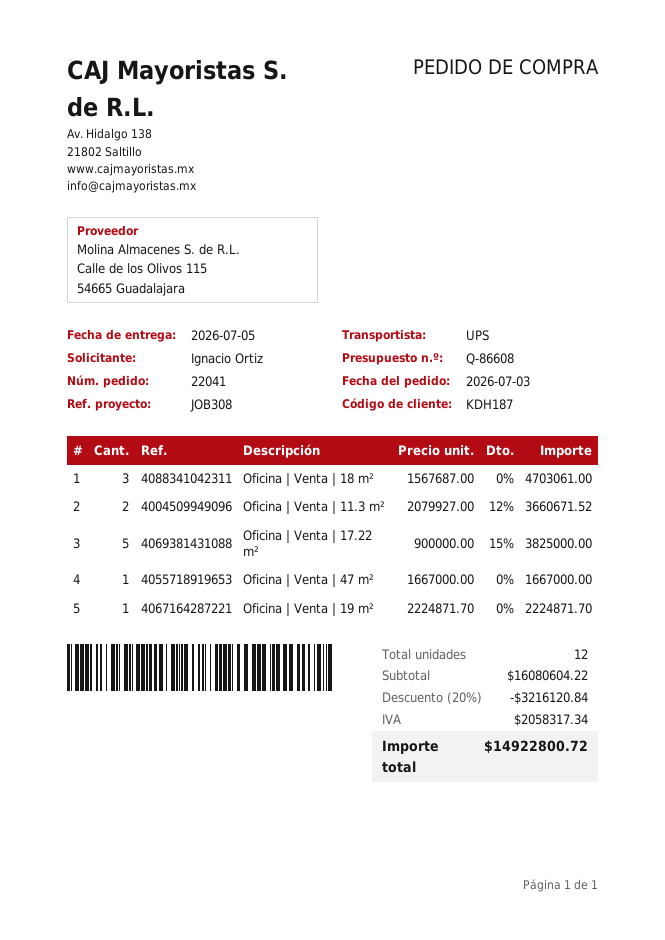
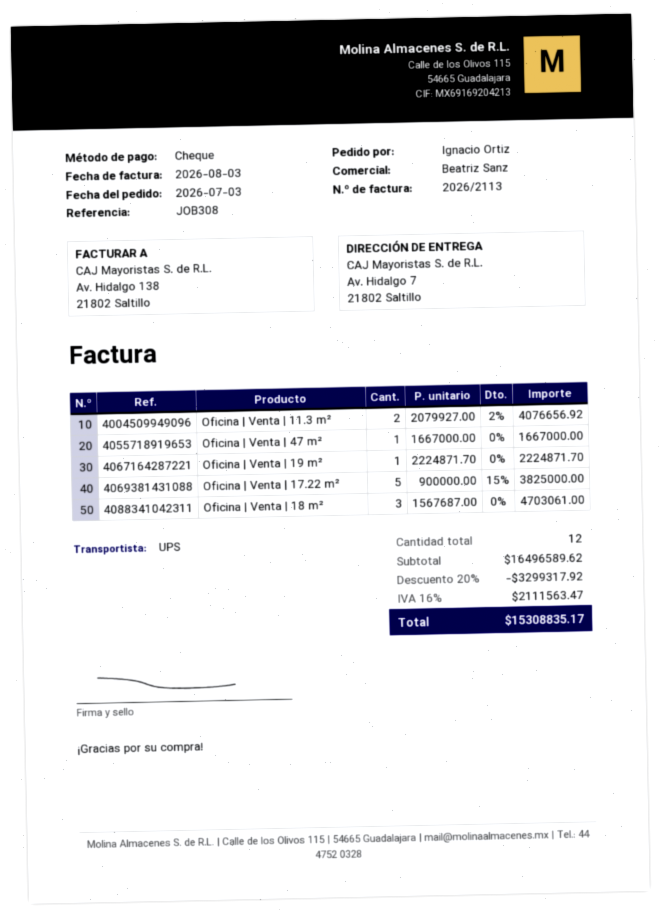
Oficina | Venta | 11.3 m²: 2 x 2079927.00 - 12% = 3660671.52 -> 2 x 2079927.00 - 2% = 4076656.92
subtotal: 16080604.22 -> 16496589.62
discount: 20% = 3216120.84 -> 20% = 3299317.92
tax: 2058317.34 -> 2111563.47
total: 14922800.72 -> 15308835.17

